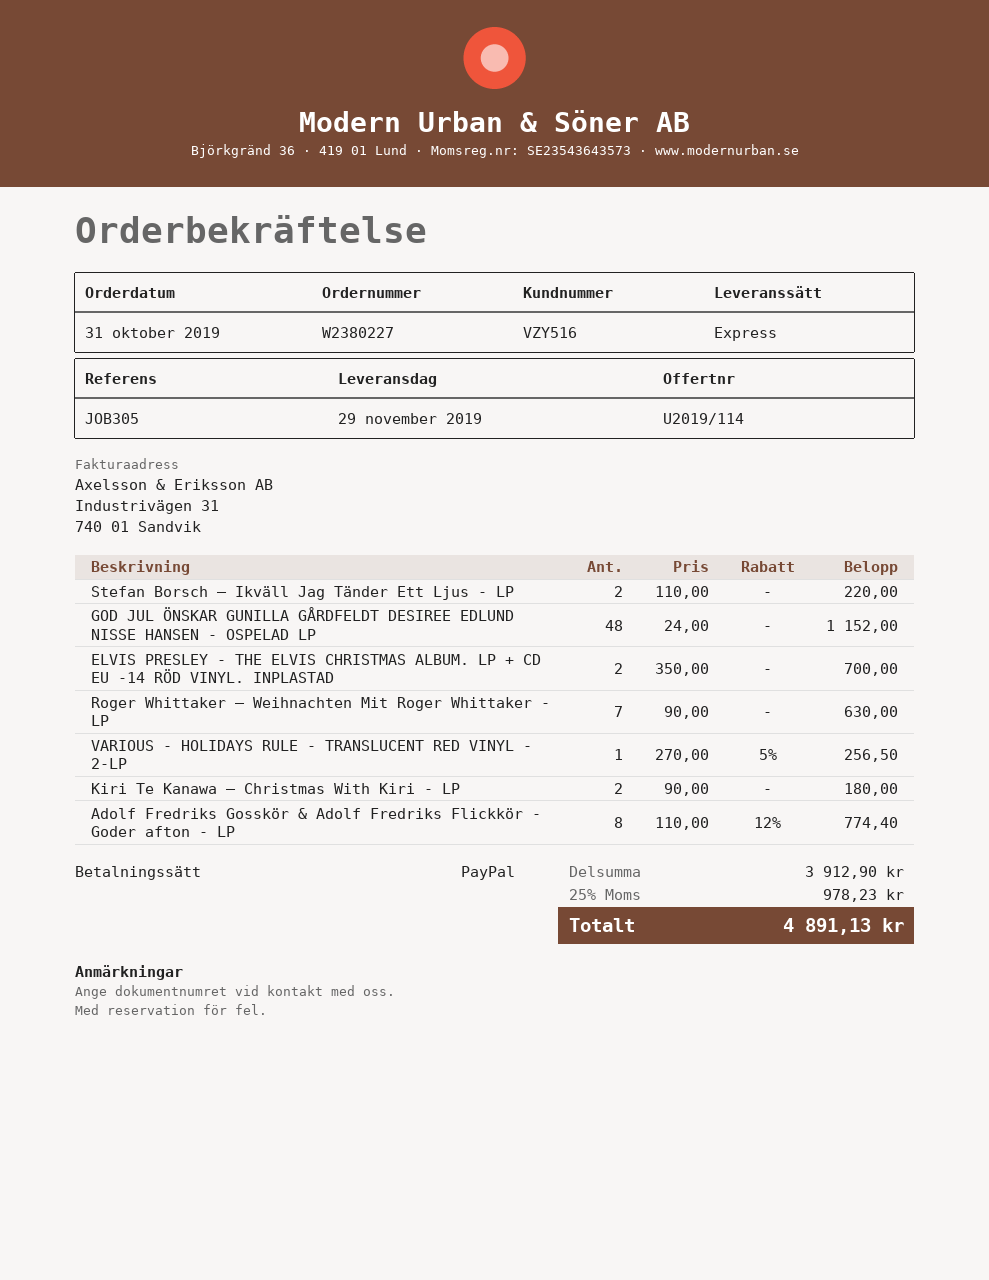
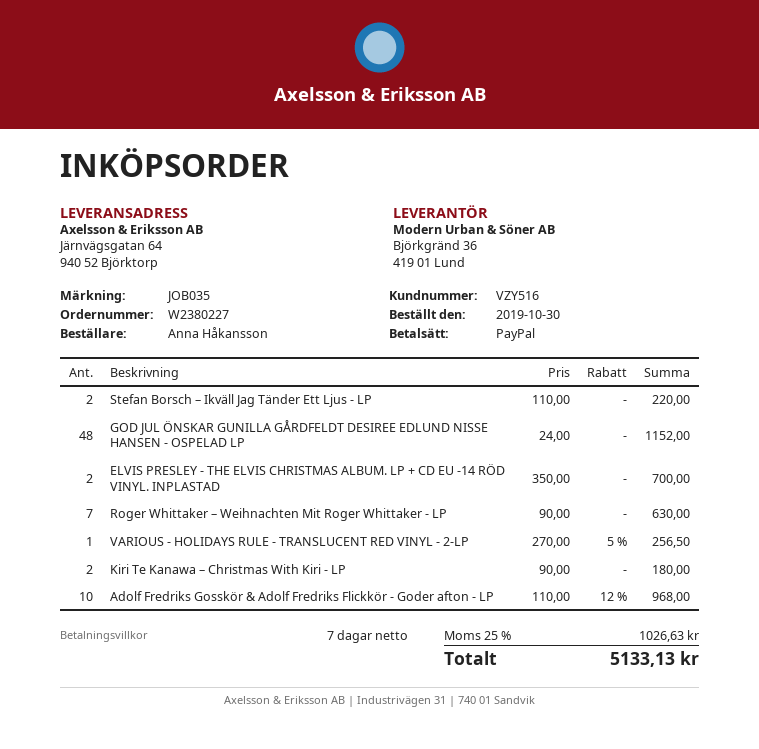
order date: 2019-10-31 -> 2019-10-30
reference: JOB305 -> JOB035
Adolf Fredriks Gosskör & Adolf Fredriks Flickkör - Goder afton - LP: 8 x 110.00 - 12% = 774.40 -> 10 x 110.00 - 12% = 968.00
tax: 25% = 978.23 -> 25% = 1026.63
total: 4891.13 -> 5133.13

